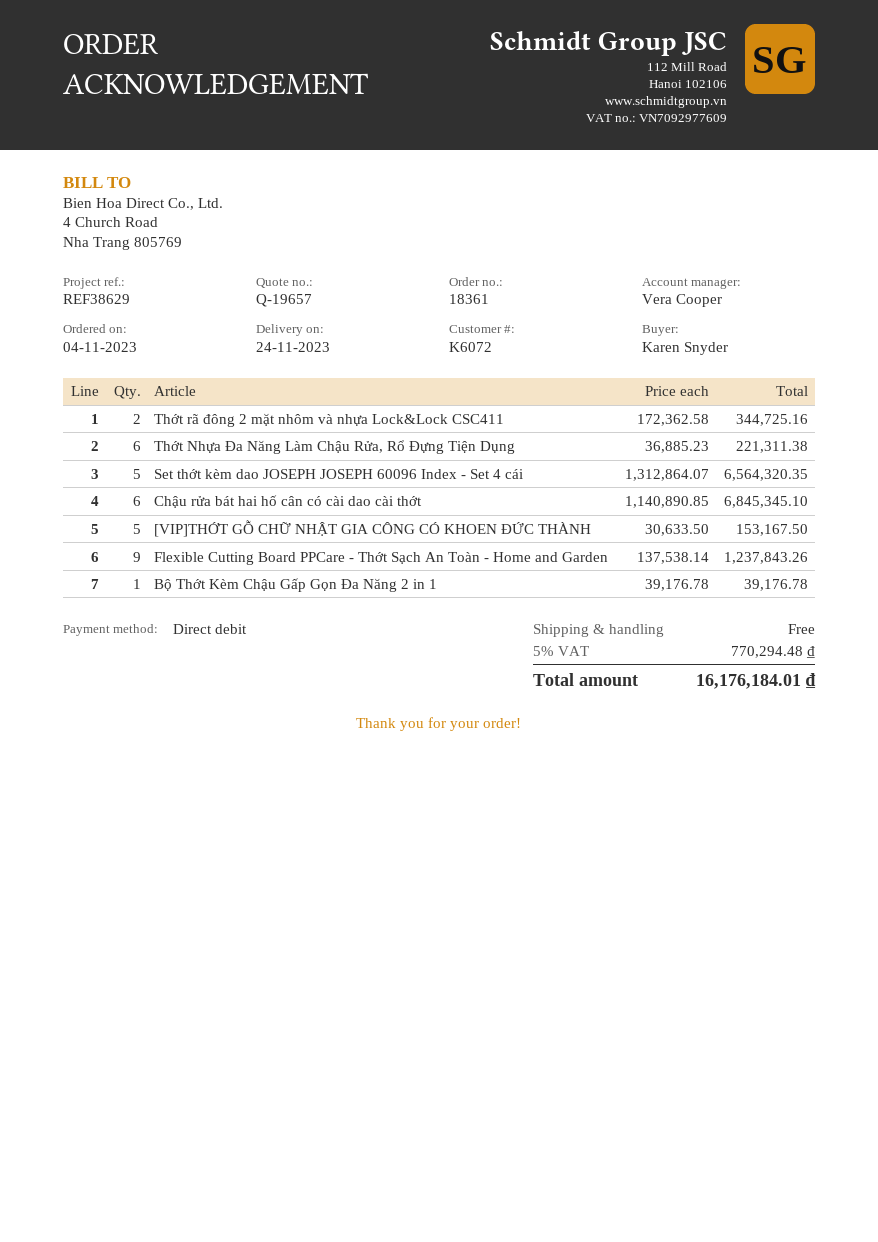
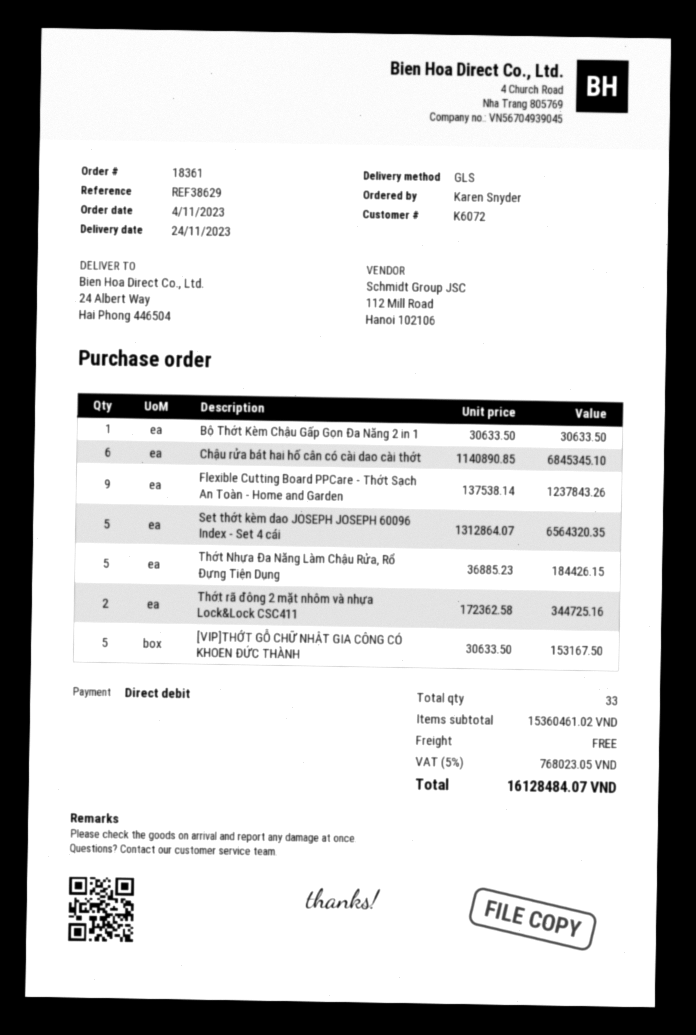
Thớt Nhựa Đa Năng Làm Chậu Rửa, Rổ Đựng Tiện Dụng: 6 x 36885.23 = 221311.38 -> 5 x 36885.23 = 184426.15
Bộ Thớt Kèm Chậu Gấp Gọn Đa Năng 2 in 1: 1 x 39176.78 = 39176.78 -> 1 x 30633.50 = 30633.50
tax: 5% = 770294.48 -> 5% = 768023.05
total: 16176184.01 -> 16128484.07

